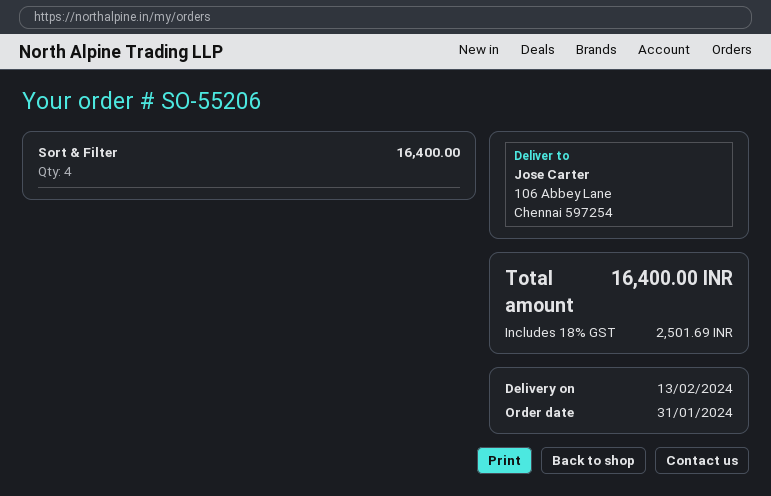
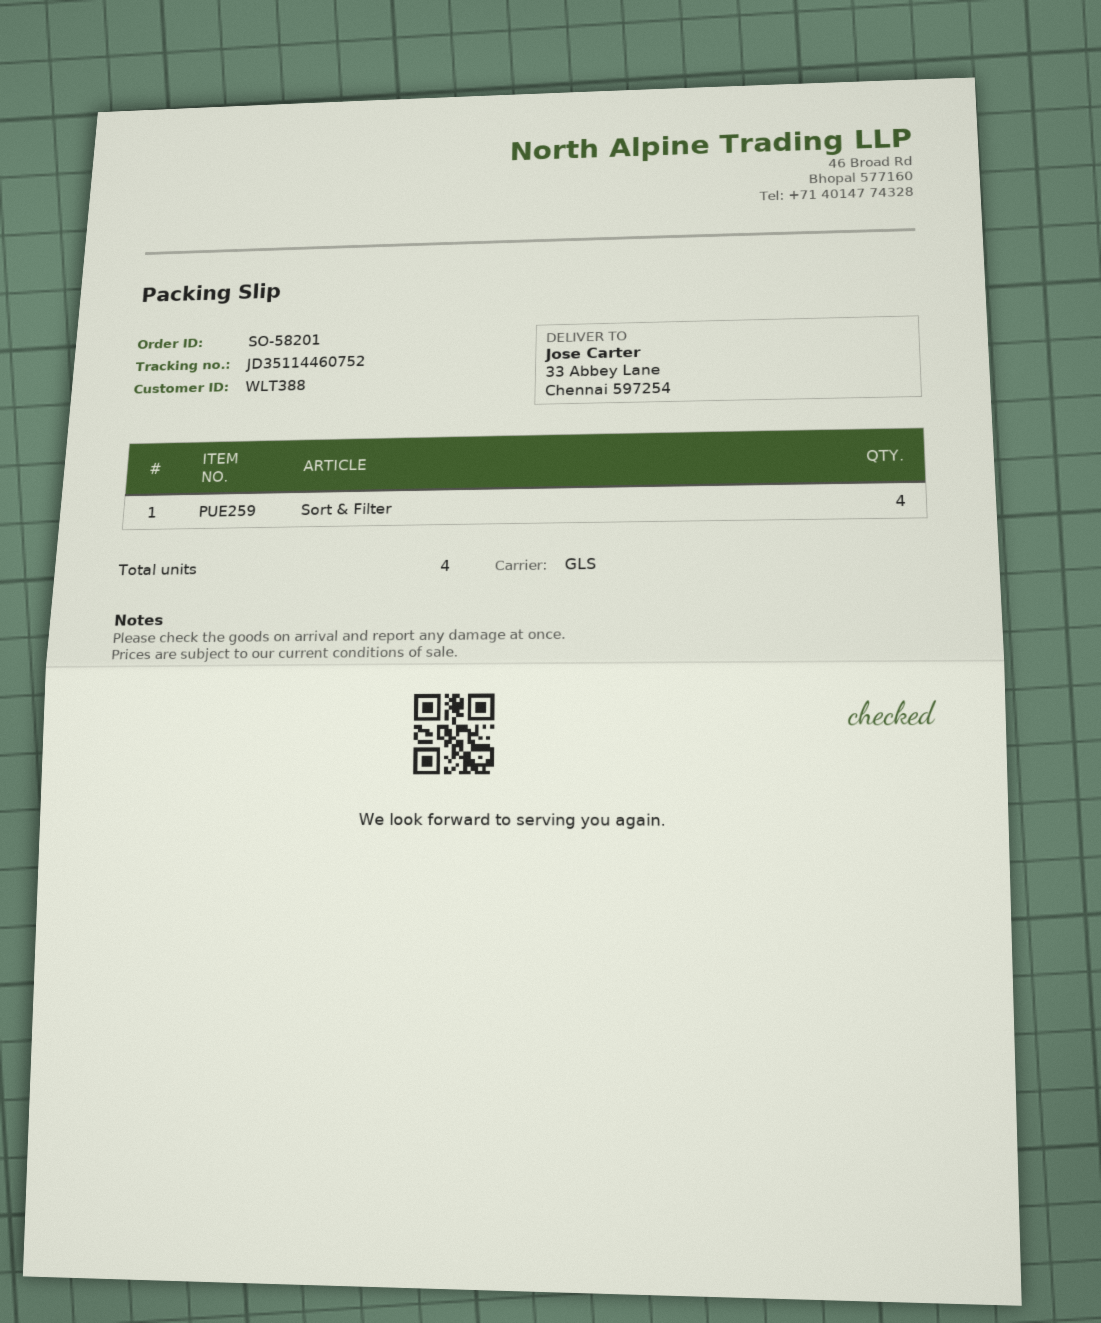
order number: SO-55206 -> SO-58201
ship to: 106 Abbey Lane, Chennai 597254 -> 33 Abbey Lane, Chennai 597254

